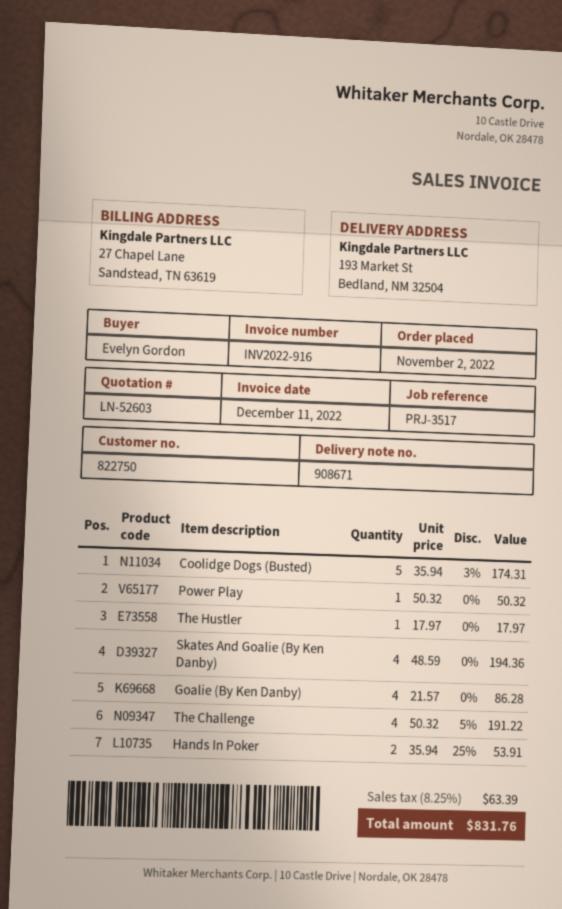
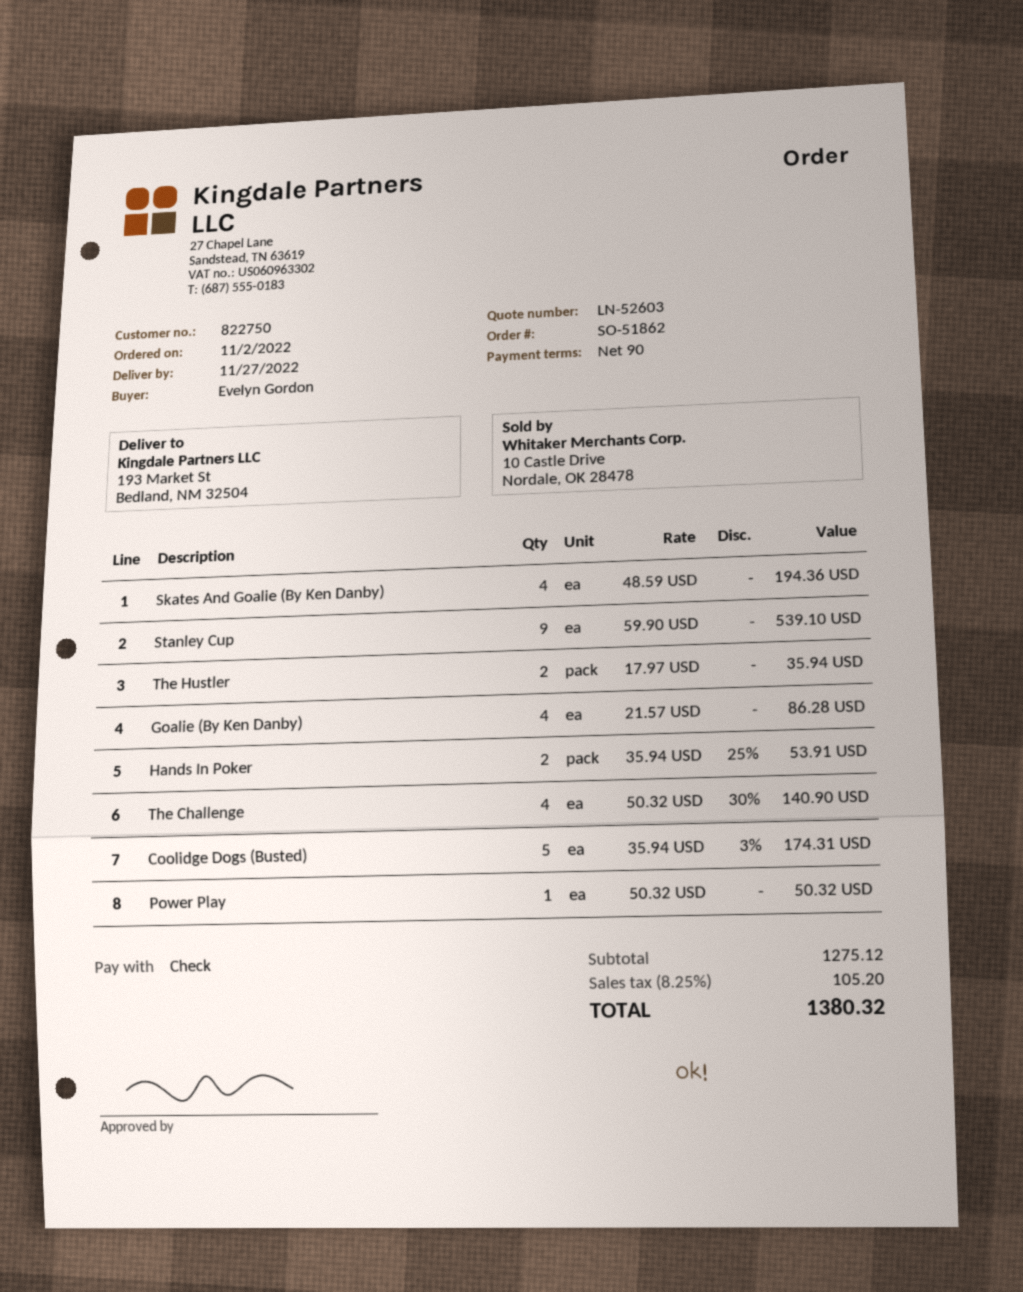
The Hustler: 1 x 17.97 = 17.97 -> 2 x 17.97 = 35.94
The Challenge: 4 x 50.32 - 5% = 191.22 -> 4 x 50.32 - 30% = 140.90
Stanley Cup: none -> 9 x 59.90 = 539.10
tax: 8.25% = 63.39 -> 8.25% = 105.20
total: 831.76 -> 1380.32

